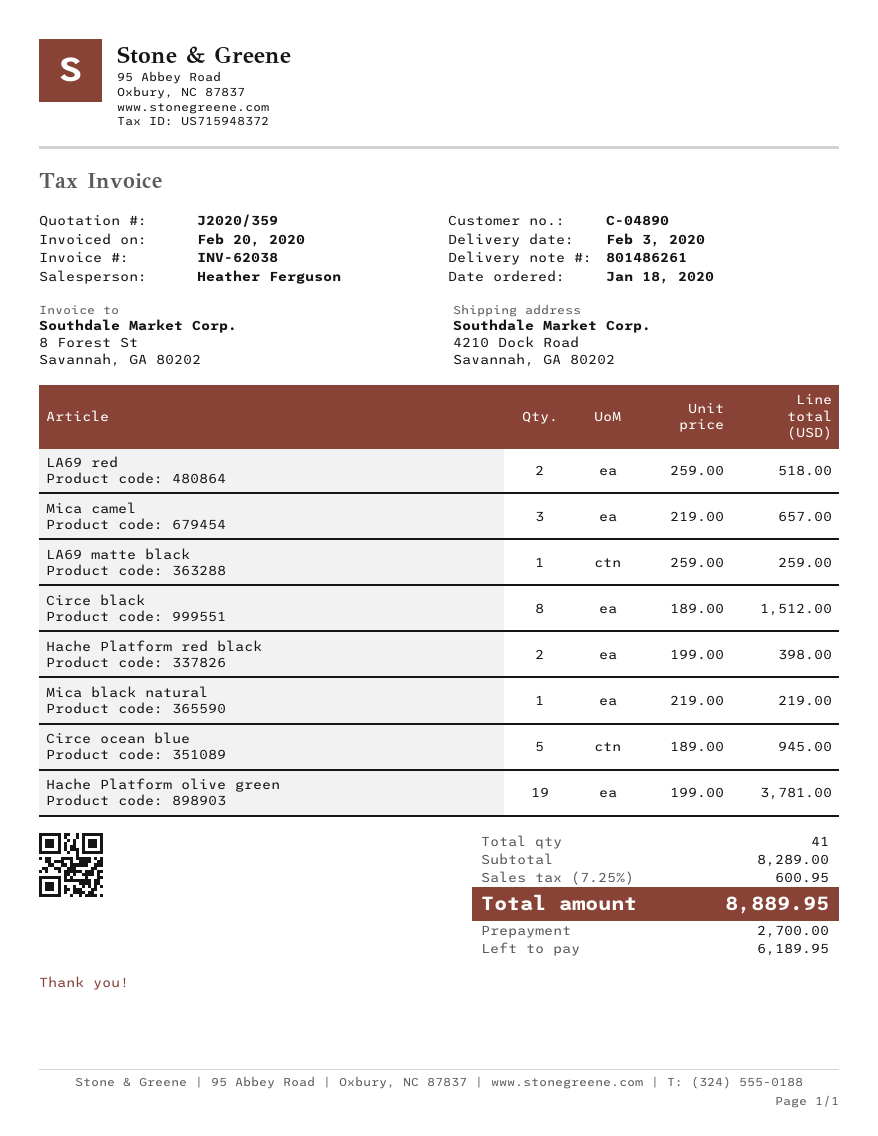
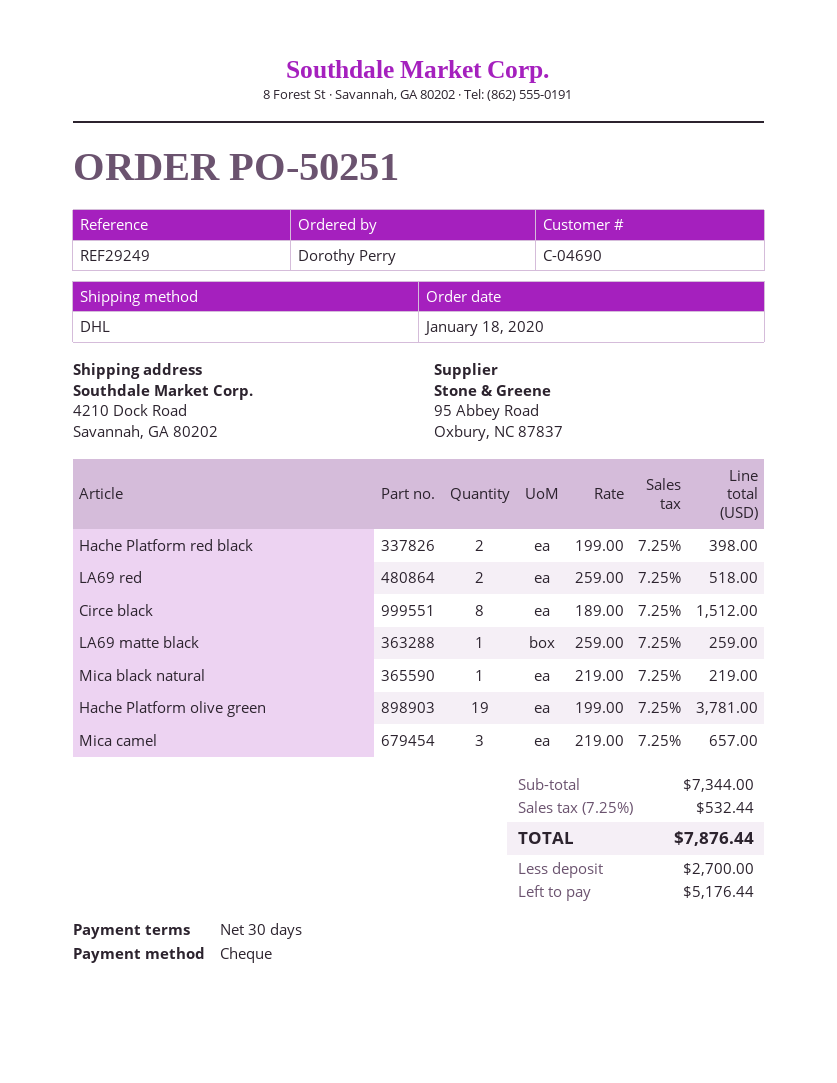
customer number: C-04890 -> C-04690
Circe ocean blue: 5 x 189.00 = 945.00 -> none
subtotal: 8289.00 -> 7344.00
tax: 7.25% = 600.95 -> 7.25% = 532.44
total: 8889.95 -> 7876.44
balance: 6189.95 -> 5176.44

